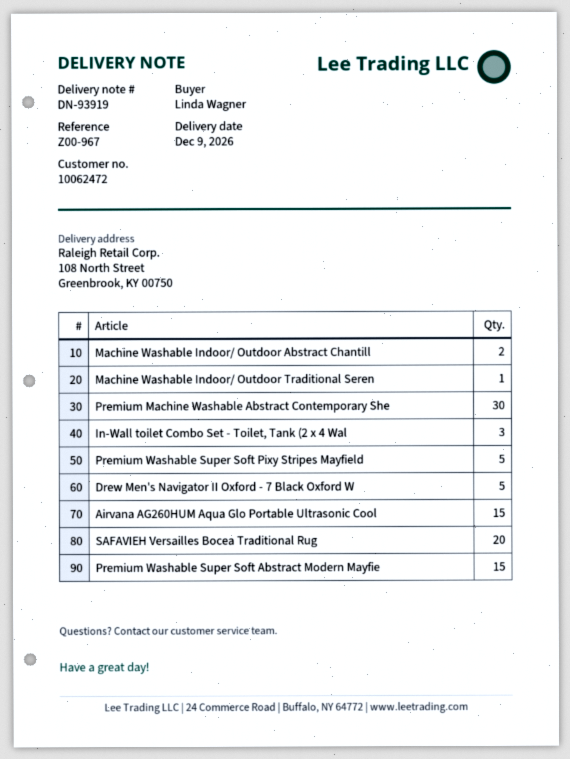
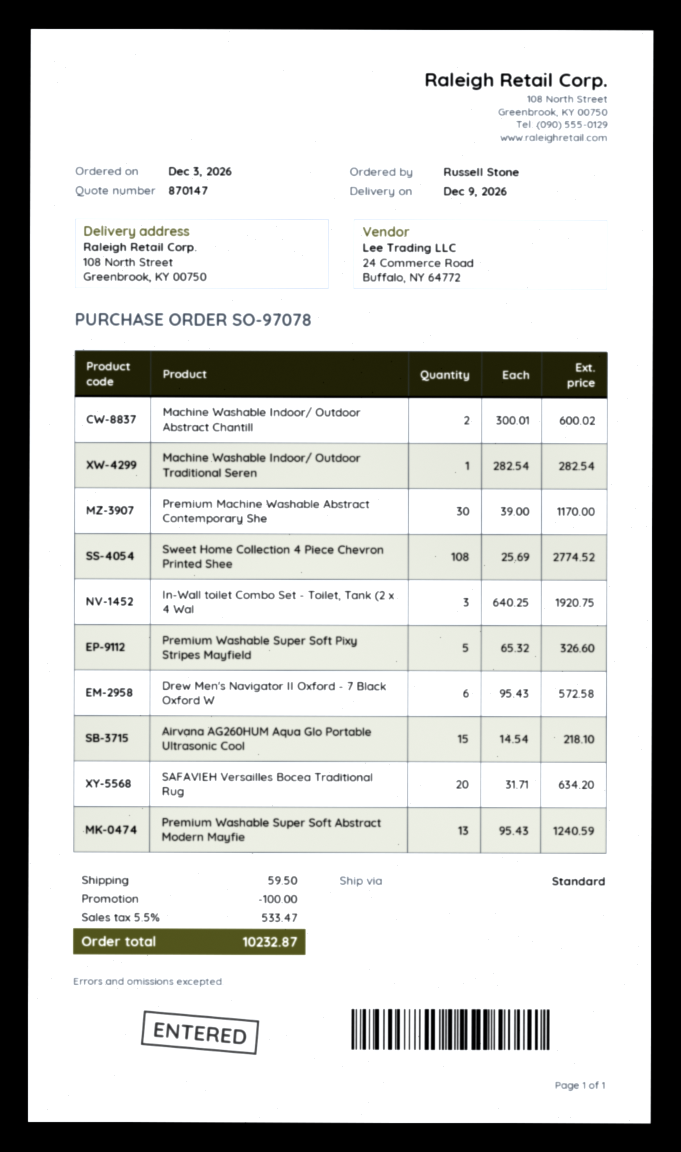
ordered by: Linda Wagner -> Russell Stone
Drew Men's Navigator II Oxford - 7 Black Oxford W: 5 -> 6
Premium Washable Super Soft Abstract Modern Mayfie: 15 -> 13
Sweet Home Collection 4 Piece Chevron Printed Shee: none -> 108

